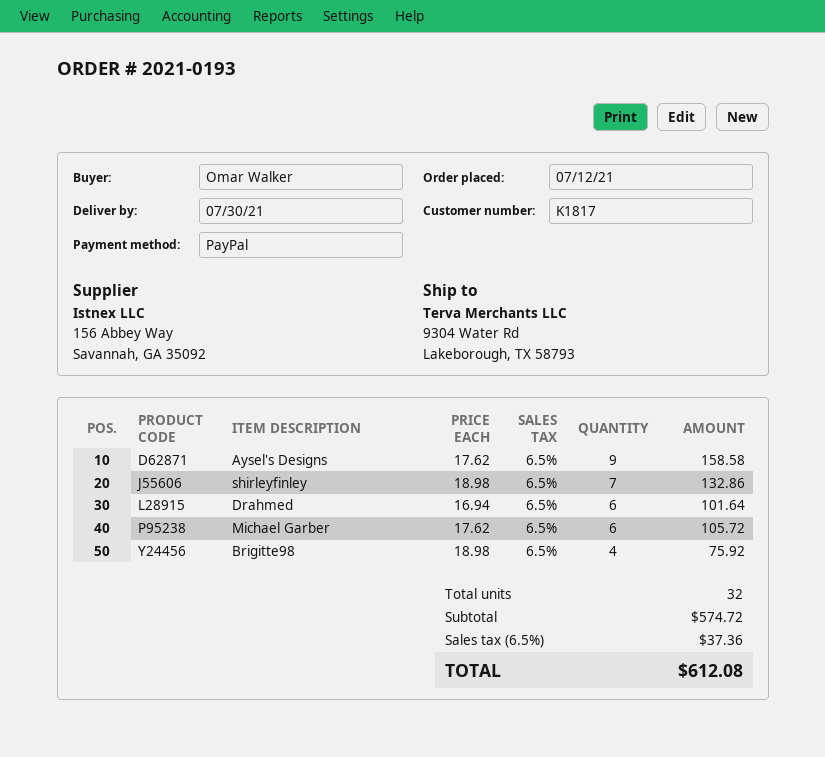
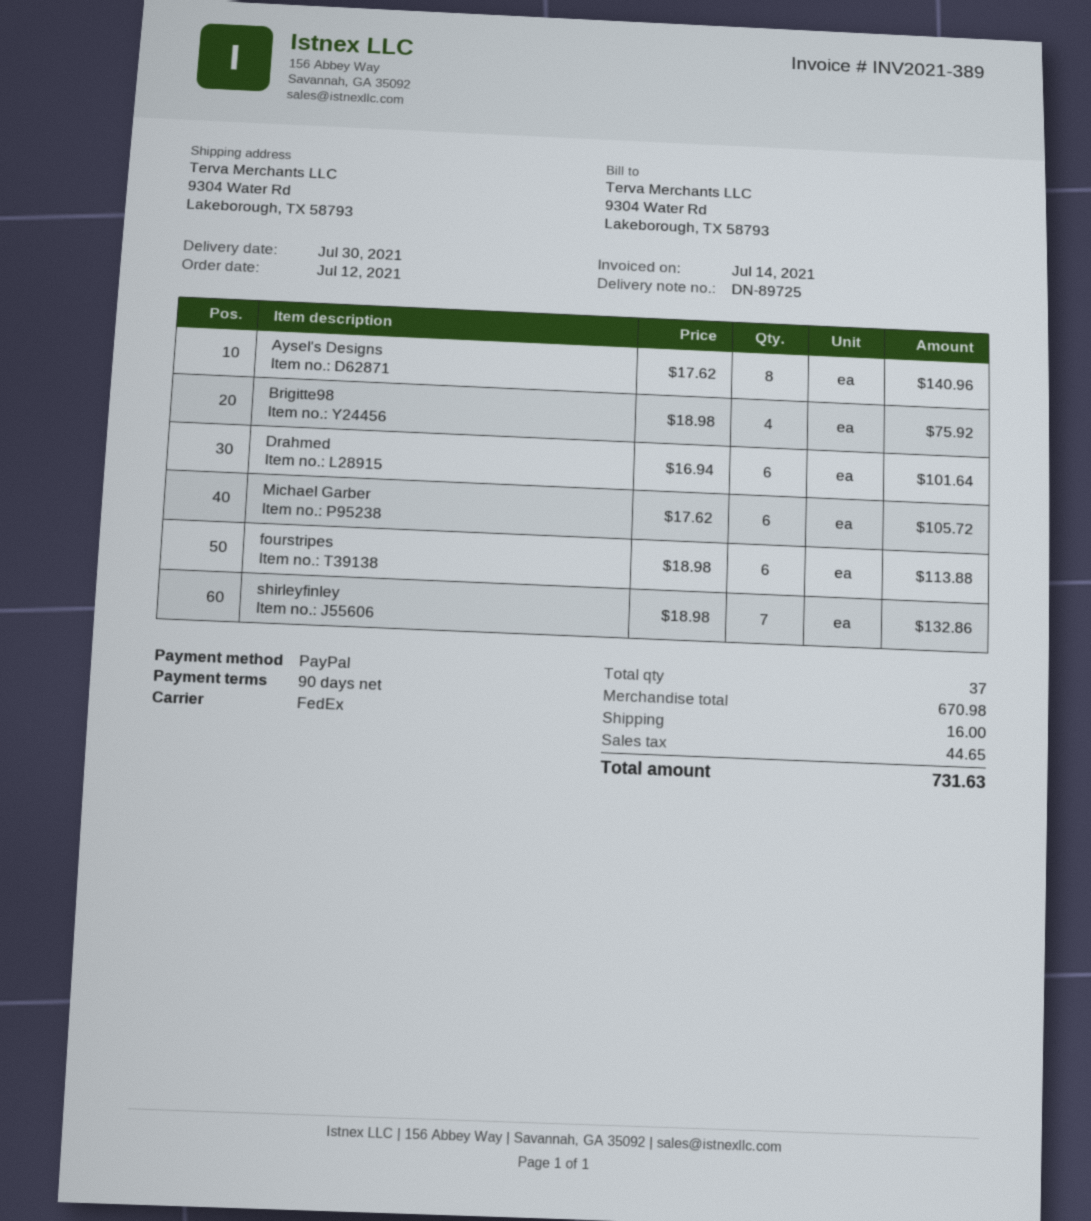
Aysel's Designs: 9 x 17.62 = 158.58 -> 8 x 17.62 = 140.96
fourstripes: none -> 6 x 18.98 = 113.88
total quantity: 32 -> 37
subtotal: 574.72 -> 670.98
shipping: none -> 16.00
tax: 37.36 -> 44.65
total: 612.08 -> 731.63

